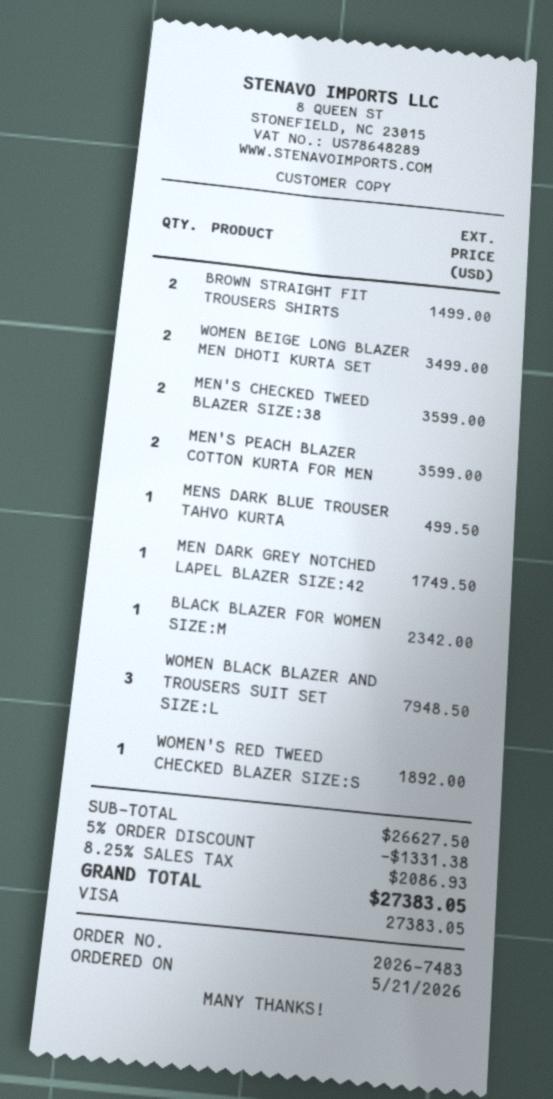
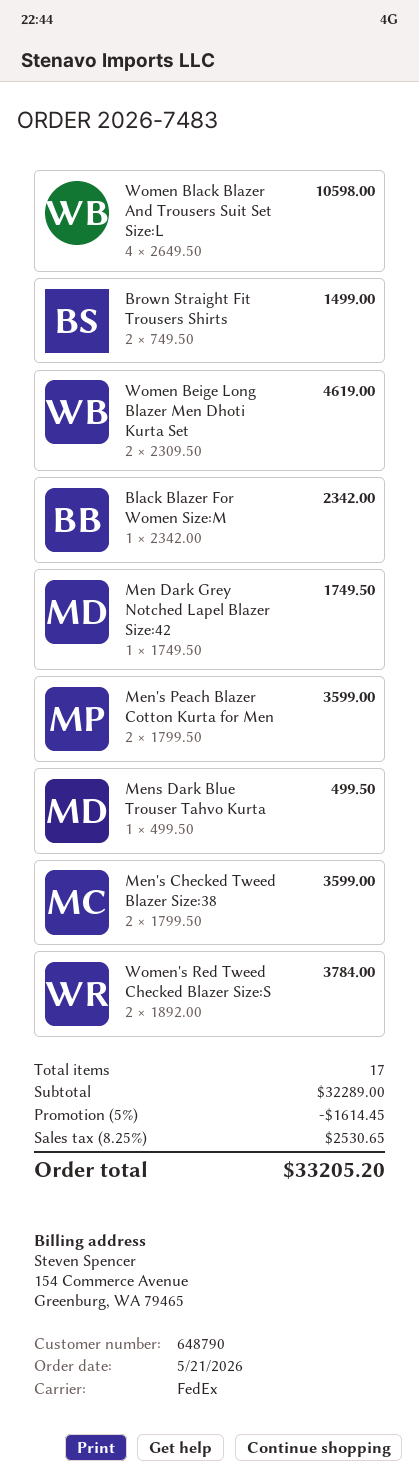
WOMEN BEIGE LONG BLAZER MEN DHOTI KURTA SET: 2 for 3499.00 -> 2 for 4619.00
WOMEN BLACK BLAZER AND TROUSERS SUIT SET SIZE:L: 3 for 7948.50 -> 4 for 10598.00
WOMEN'S RED TWEED CHECKED BLAZER SIZE:S: 1 for 1892.00 -> 2 for 3784.00
subtotal: 26627.50 -> 32289.00
discount: 5% = 1331.38 -> 5% = 1614.45
tax: 8.25% = 2086.93 -> 8.25% = 2530.65
total: 27383.05 -> 33205.20

